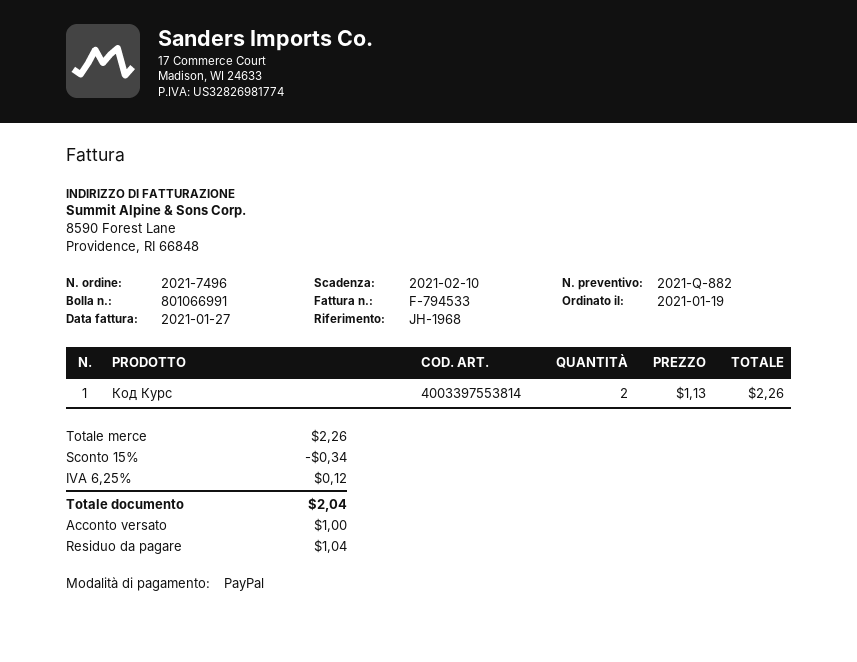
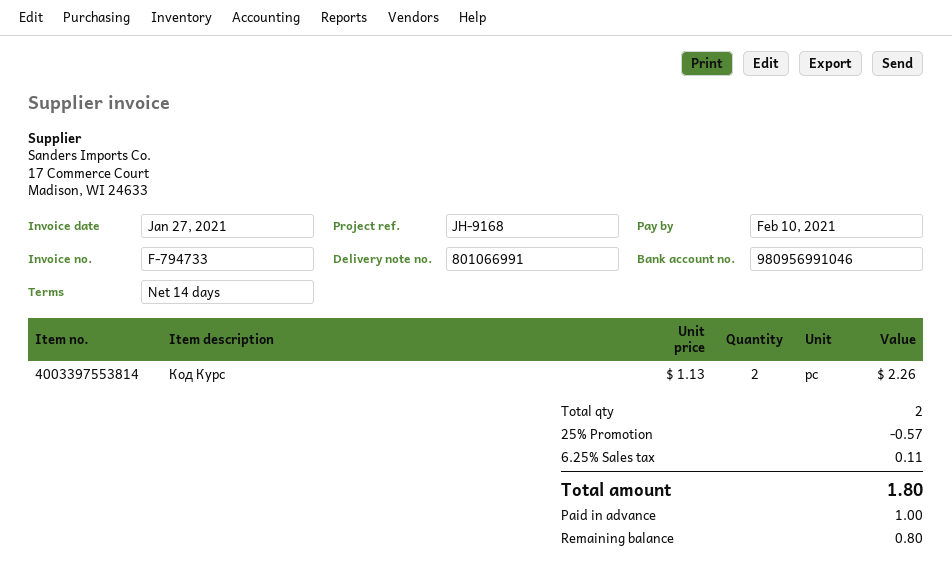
invoice number: F-794533 -> F-794733
reference: JH-1968 -> JH-9168
discount: 15% = 0.34 -> 25% = 0.57
tax: 6.25% = 0.12 -> 6.25% = 0.11
total: 2.04 -> 1.80
balance: 1.04 -> 0.80

